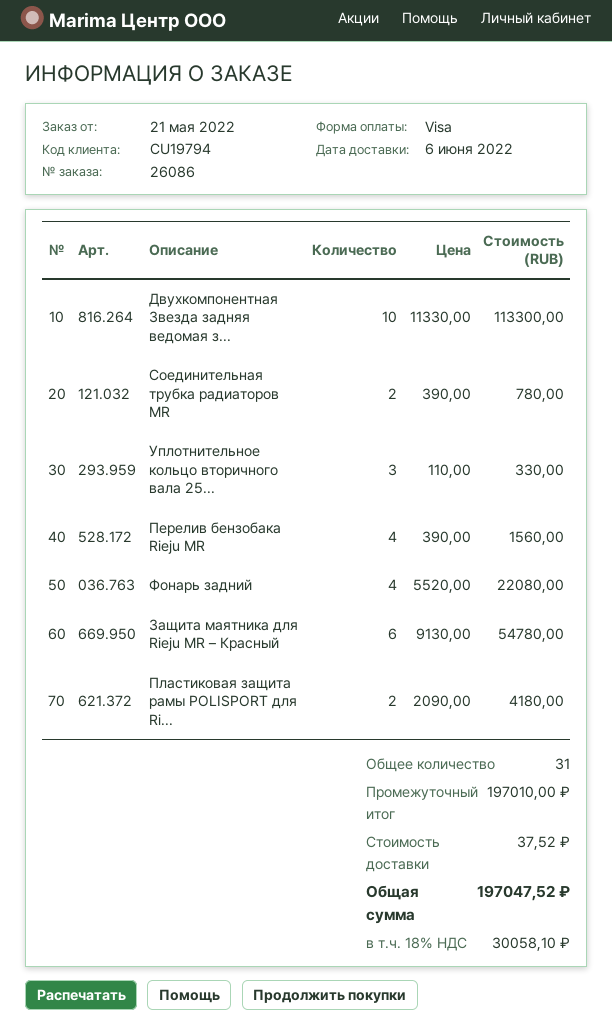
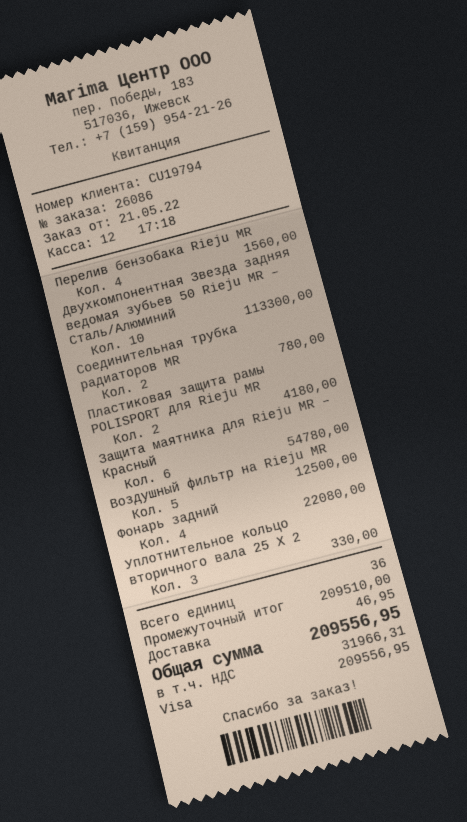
Воздушный фильтр на Rieju MR: none -> 5 for 12500.00
total quantity: 31 -> 36
subtotal: 197010.00 -> 209510.00
shipping: 37.52 -> 46.95
tax: 30058.10 -> 31966.31
total: 197047.52 -> 209556.95

